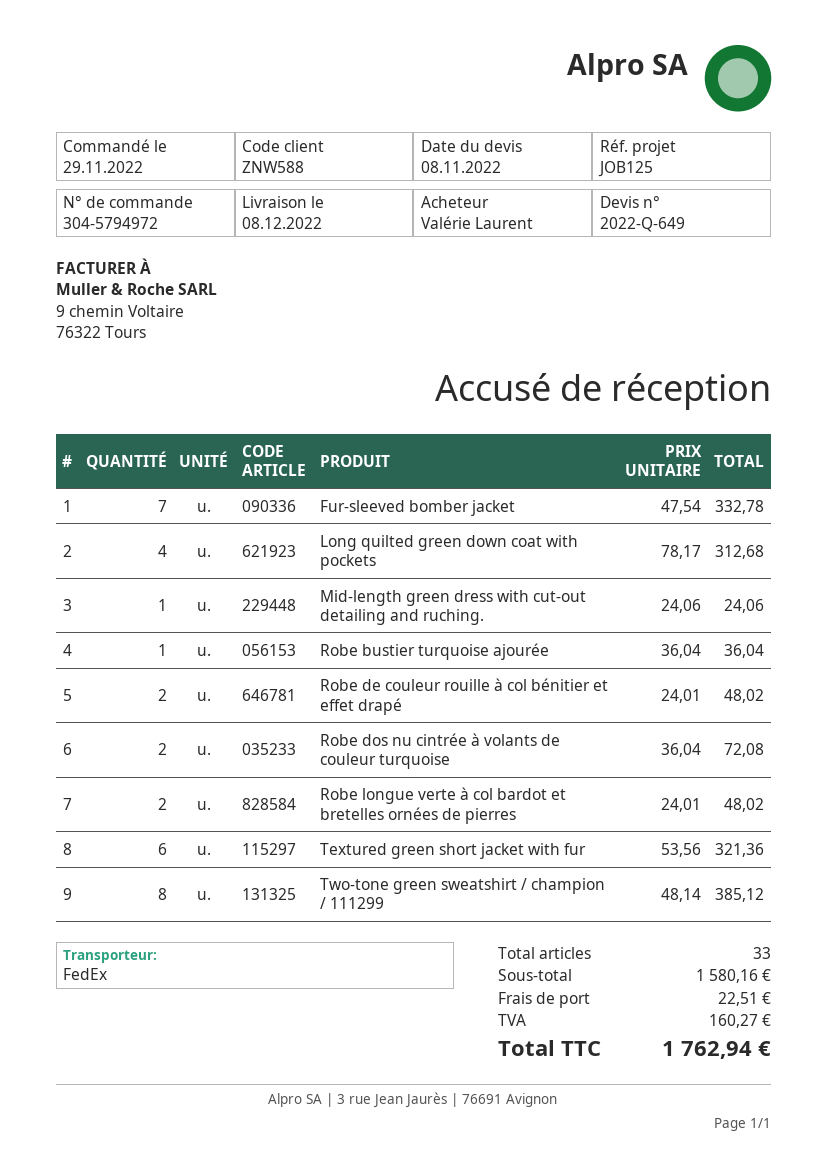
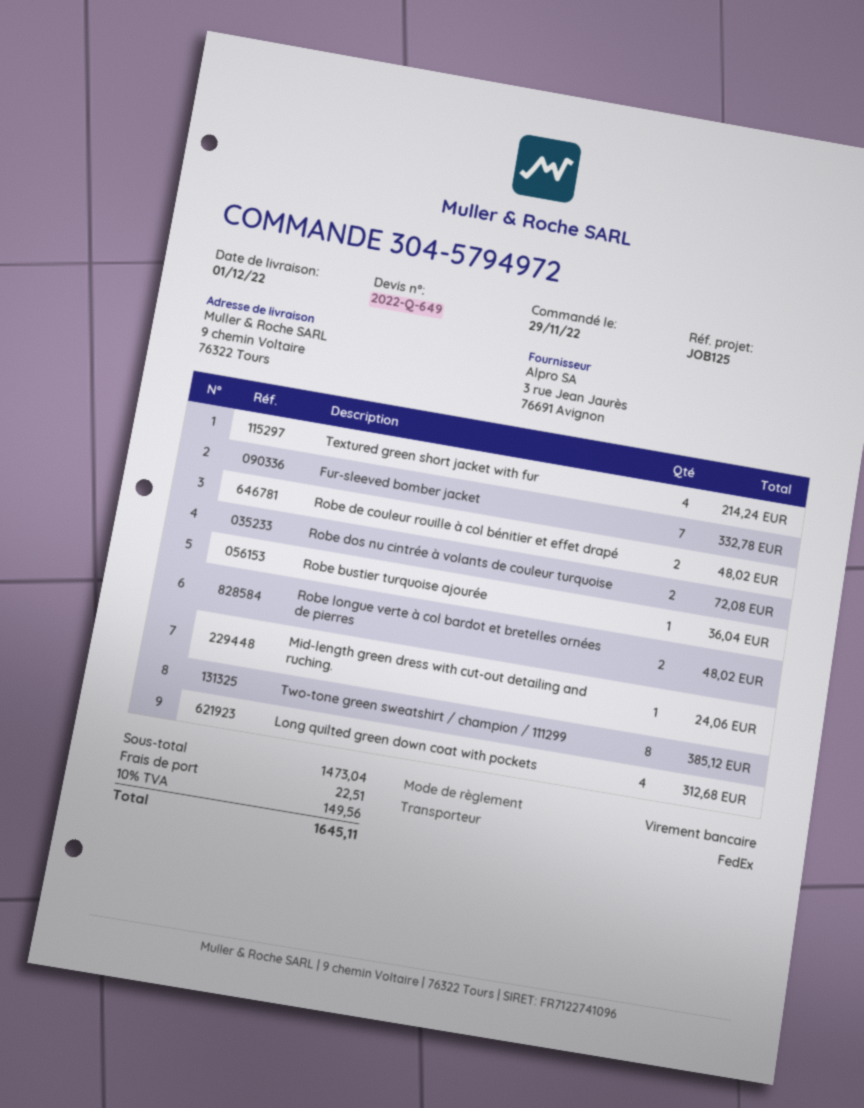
delivery date: 2022-12-08 -> 2022-12-01
Textured green short jacket with fur: 6 for 321.36 -> 4 for 214.24
subtotal: 1580.16 -> 1473.04
tax: 160.27 -> 149.56
total: 1762.94 -> 1645.11

